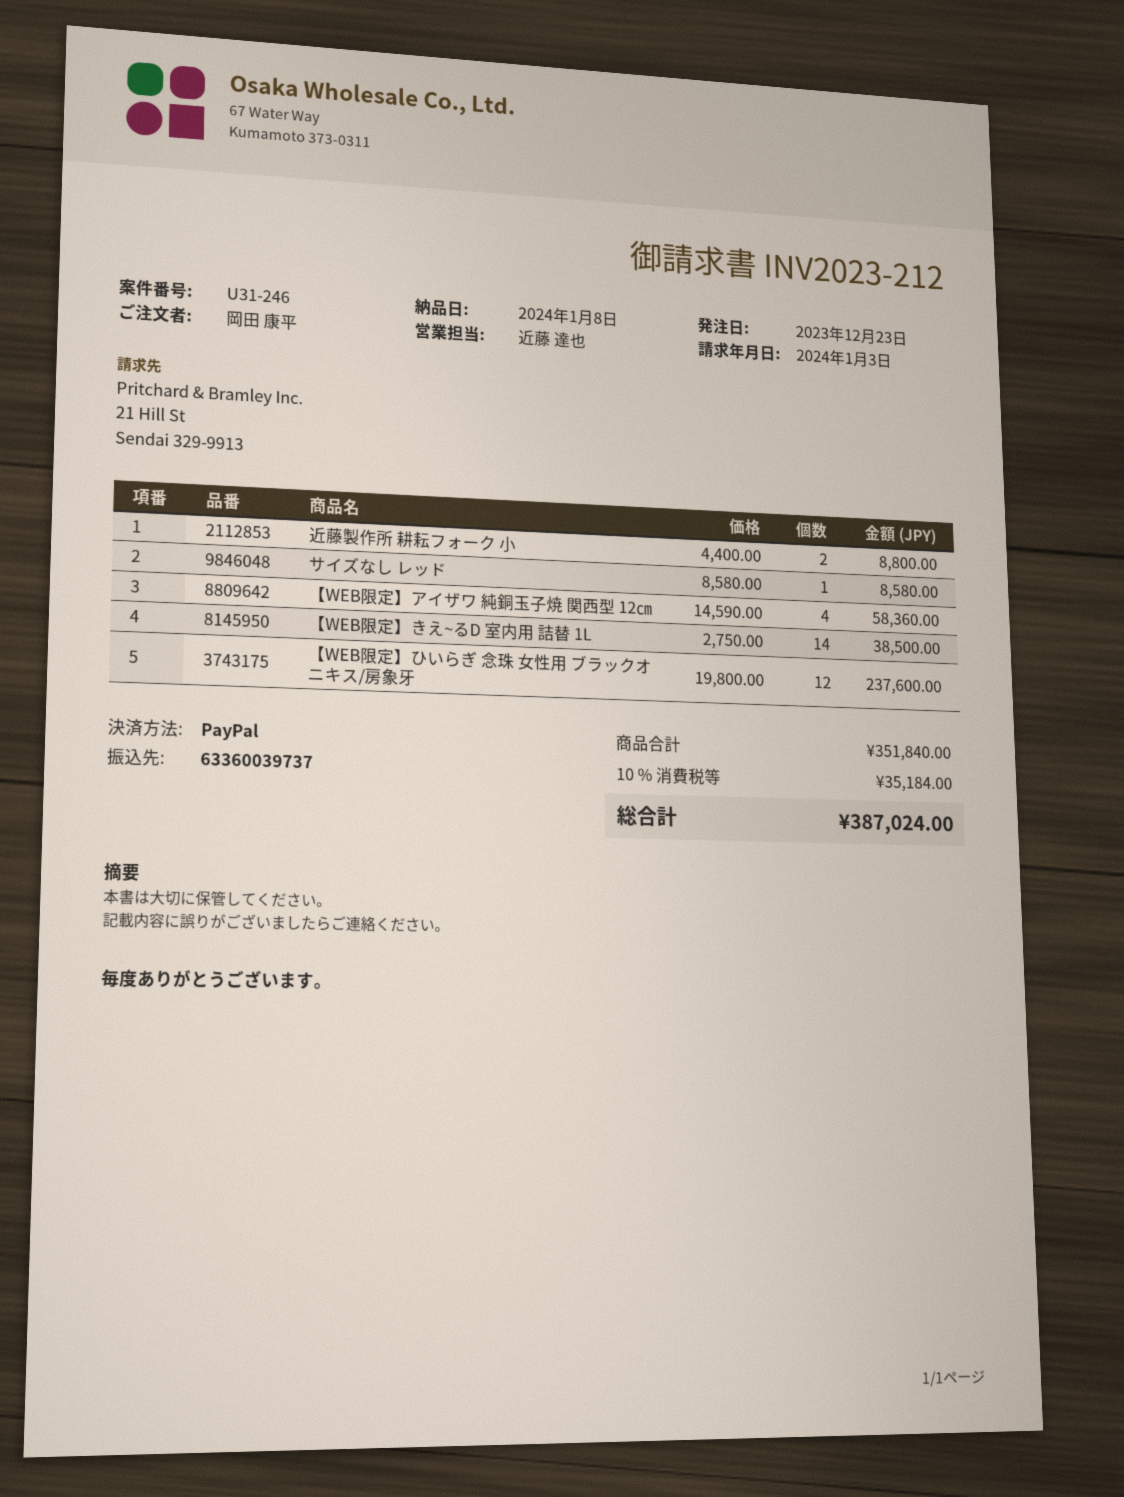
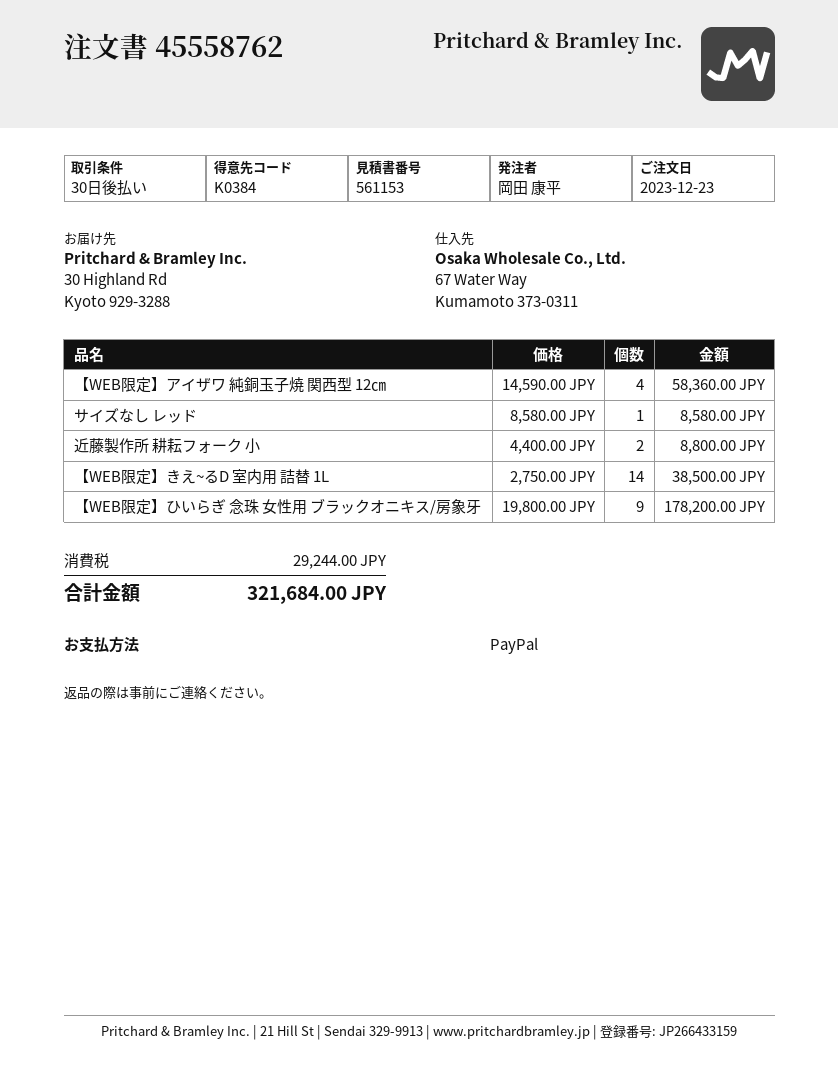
【WEB限定】ひいらぎ 念珠 女性用 ブラックオニキス/房象牙: 12 x 19800.00 = 237600.00 -> 9 x 19800.00 = 178200.00
tax: 35184.00 -> 29244.00
total: 387024.00 -> 321684.00

